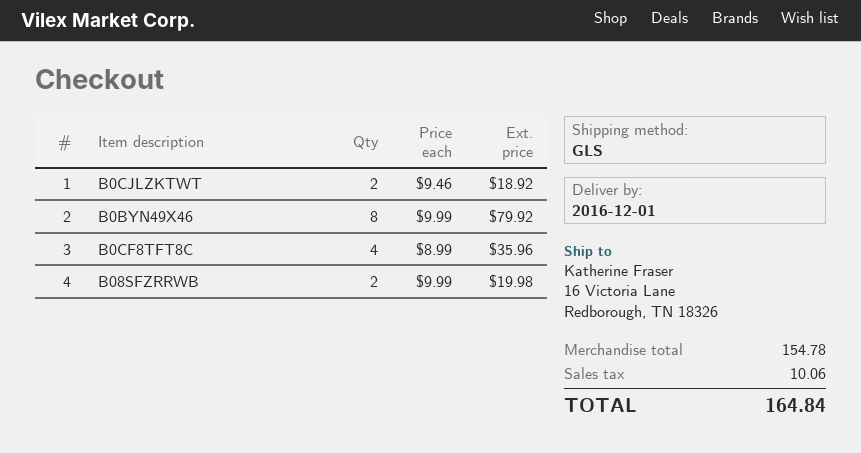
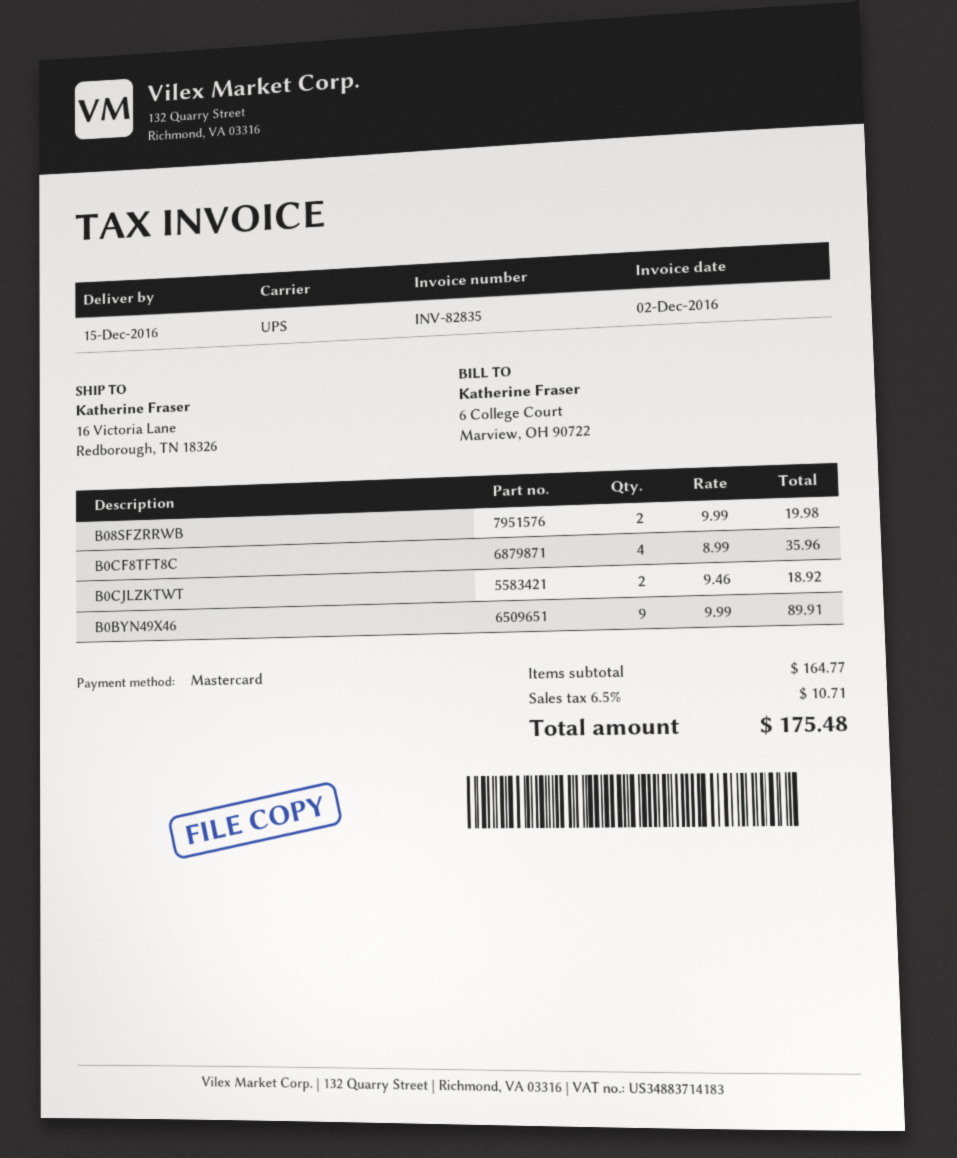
delivery date: 2016-12-01 -> 2016-12-15
shipping method: GLS -> UPS
B0BYN49X46: 8 x 9.99 = 79.92 -> 9 x 9.99 = 89.91
subtotal: 154.78 -> 164.77
tax: 10.06 -> 10.71
total: 164.84 -> 175.48

